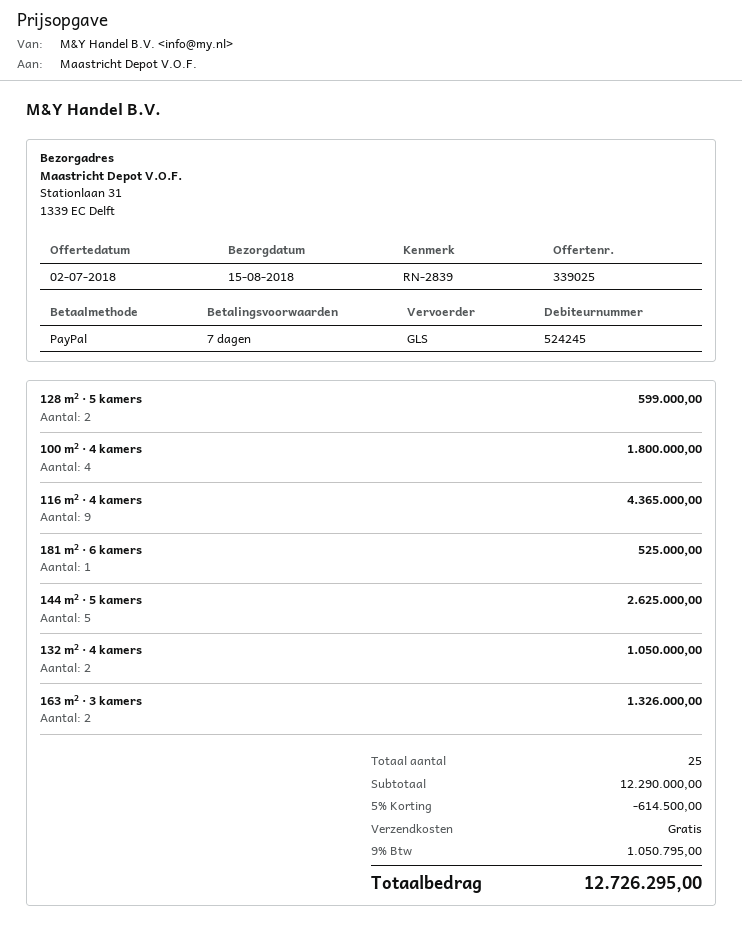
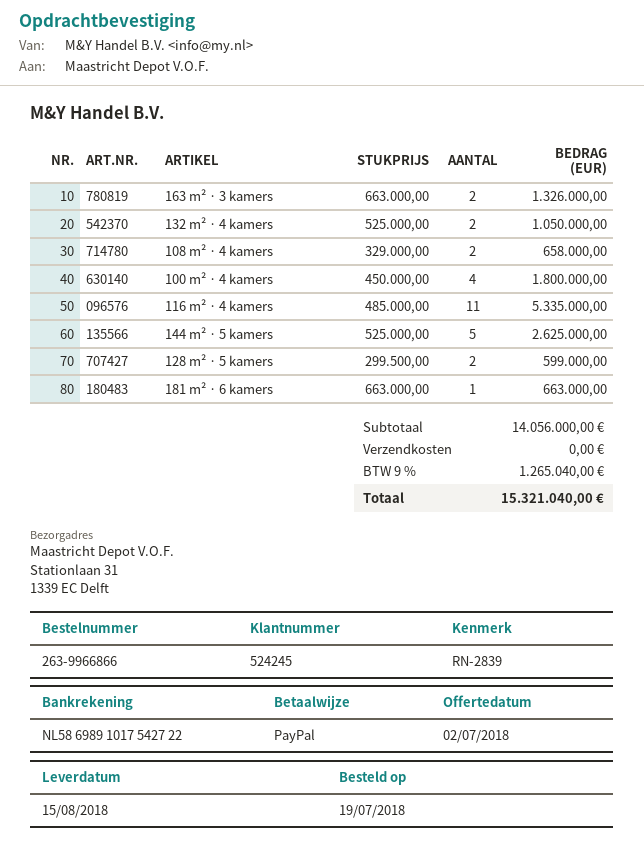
116 m² · 4 kamers: 9 for 4365000.00 -> 11 for 5335000.00
181 m² · 6 kamers: 1 for 525000.00 -> 1 for 663000.00
108 m² · 4 kamers: none -> 2 for 658000.00
subtotal: 12290000.00 -> 14056000.00
discount: 5% = 614500.00 -> none
tax: 9% = 1050795.00 -> 9% = 1265040.00
total: 12726295.00 -> 15321040.00

